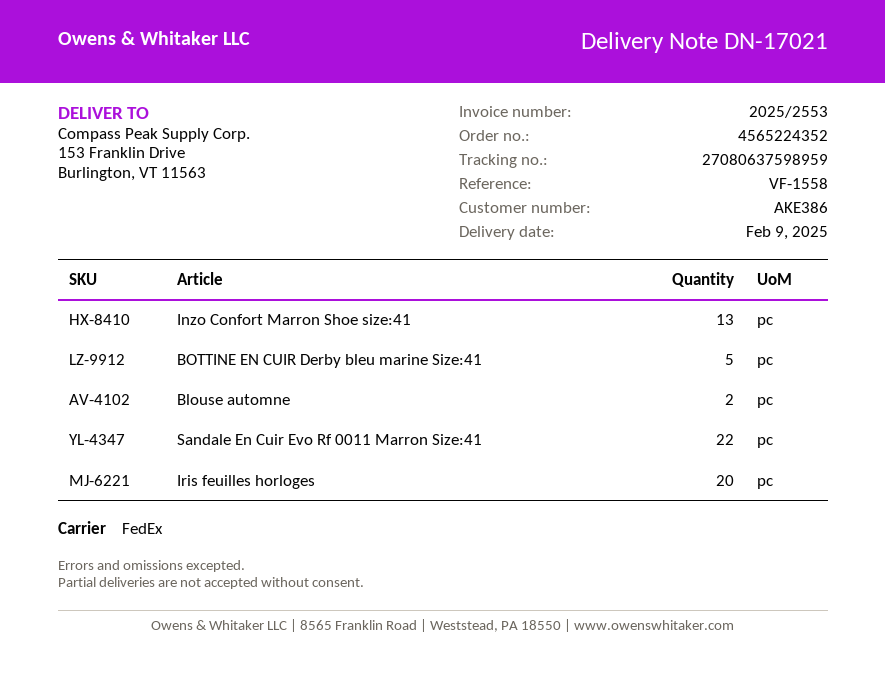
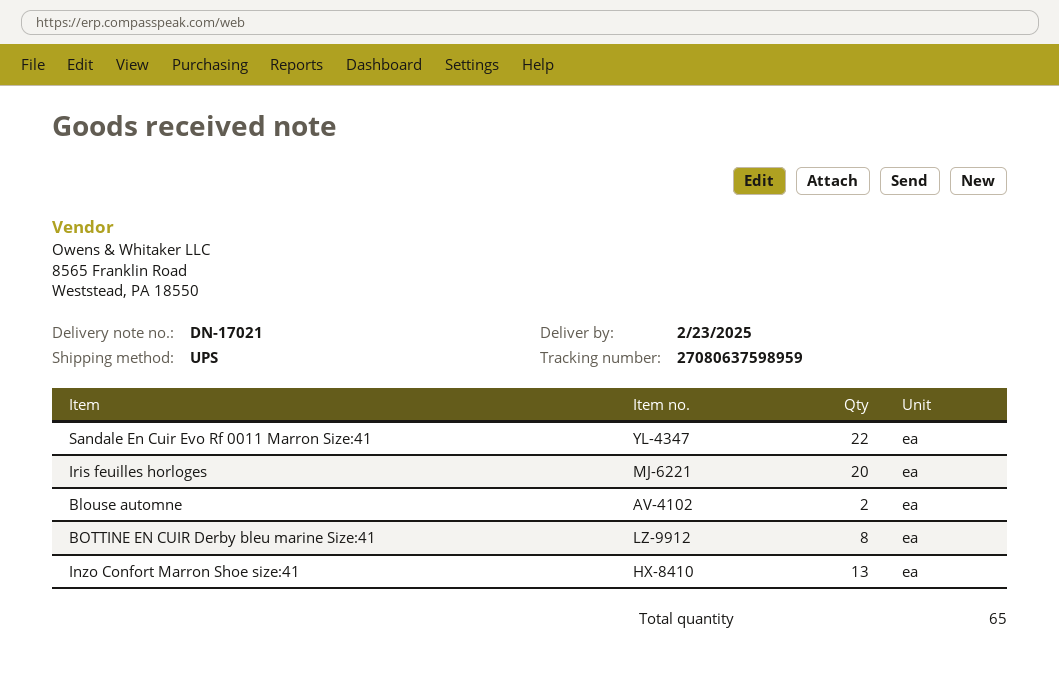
delivery date: 2025-02-09 -> 2025-02-23
shipping method: FedEx -> UPS
BOTTINE EN CUIR Derby bleu marine Size:41: 5 -> 8

